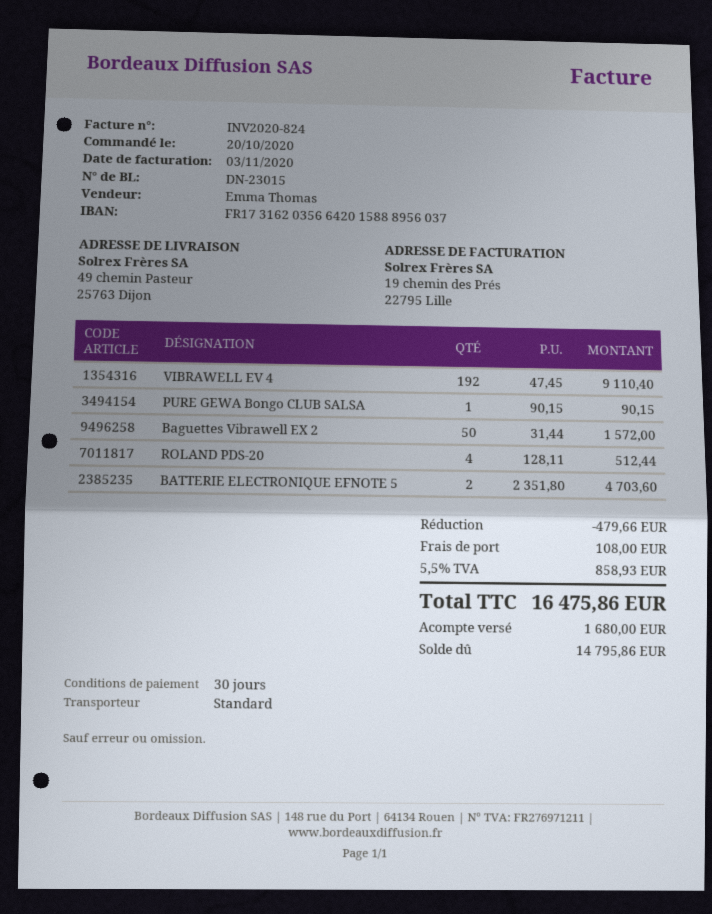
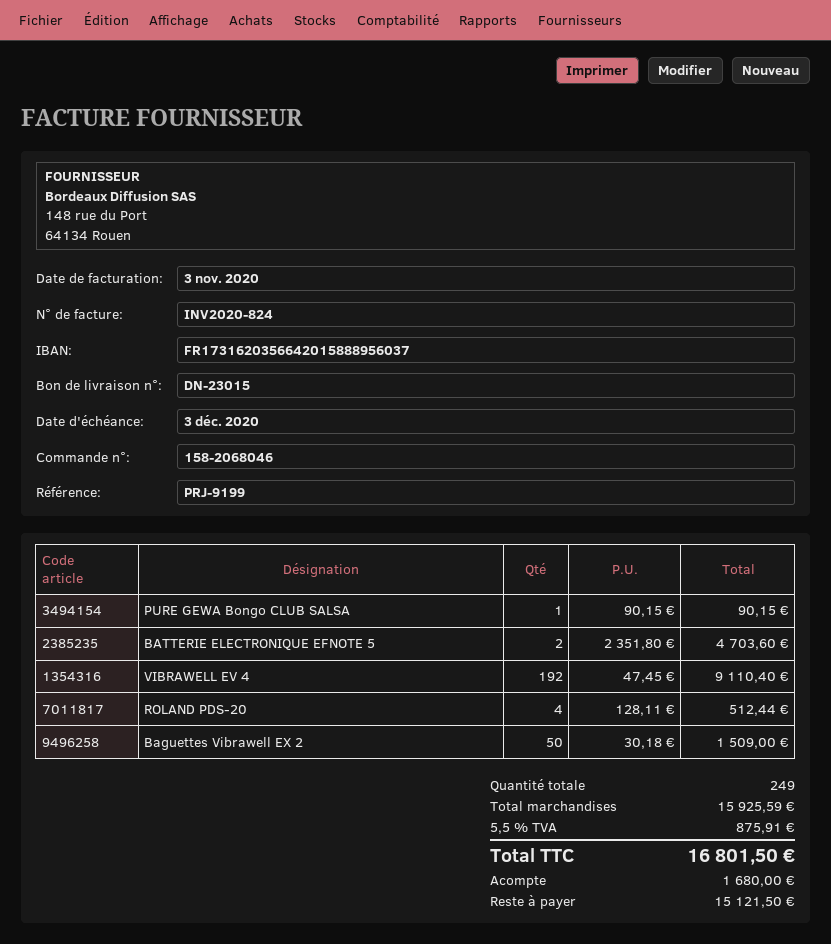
Baguettes Vibrawell EX 2: 50 x 31.44 = 1572.00 -> 50 x 30.18 = 1509.00
discount: 479.66 -> none
shipping: 108.00 -> none
tax: 5.5% = 858.93 -> 5.5% = 875.91
total: 16475.86 -> 16801.50
balance: 14795.86 -> 15121.50

